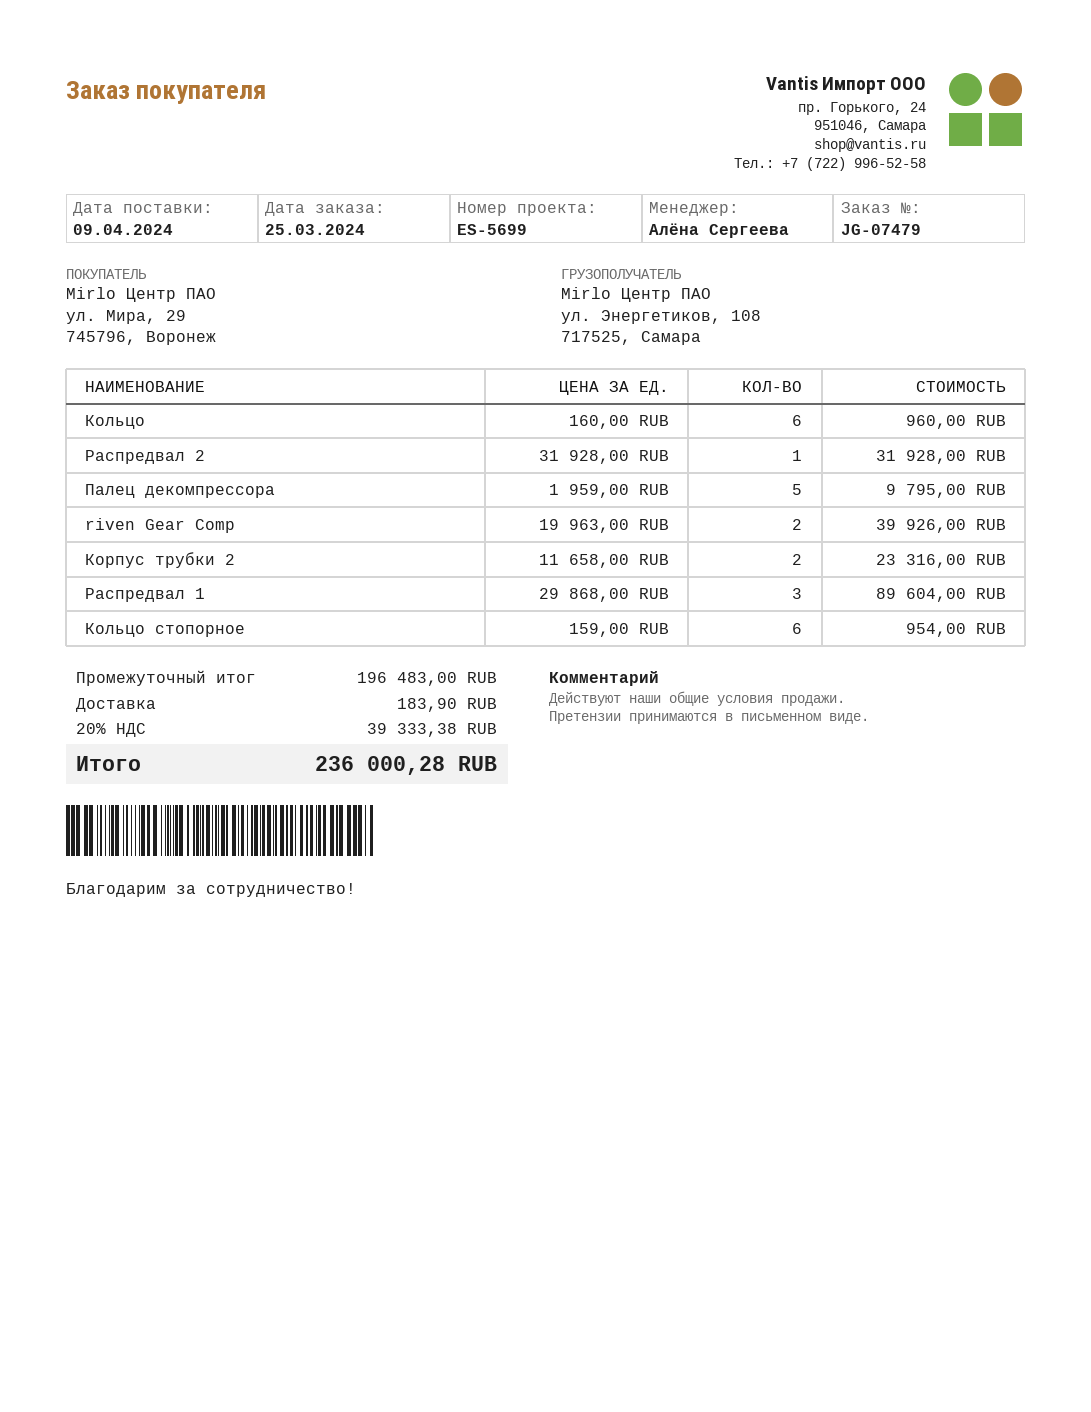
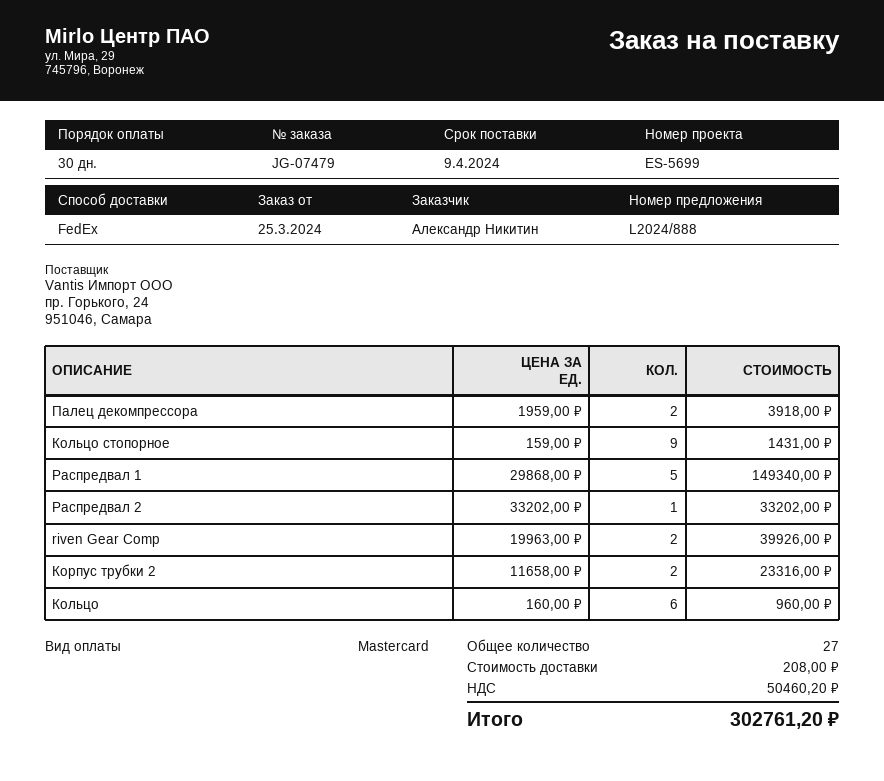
Распредвал 2: 1 x 31928.00 = 31928.00 -> 1 x 33202.00 = 33202.00
Палец декомпрессора: 5 x 1959.00 = 9795.00 -> 2 x 1959.00 = 3918.00
Распредвал 1: 3 x 29868.00 = 89604.00 -> 5 x 29868.00 = 149340.00
Кольцо стопорное: 6 x 159.00 = 954.00 -> 9 x 159.00 = 1431.00
shipping: 183.90 -> 208.00
tax: 39333.38 -> 50460.20
total: 236000.28 -> 302761.20

